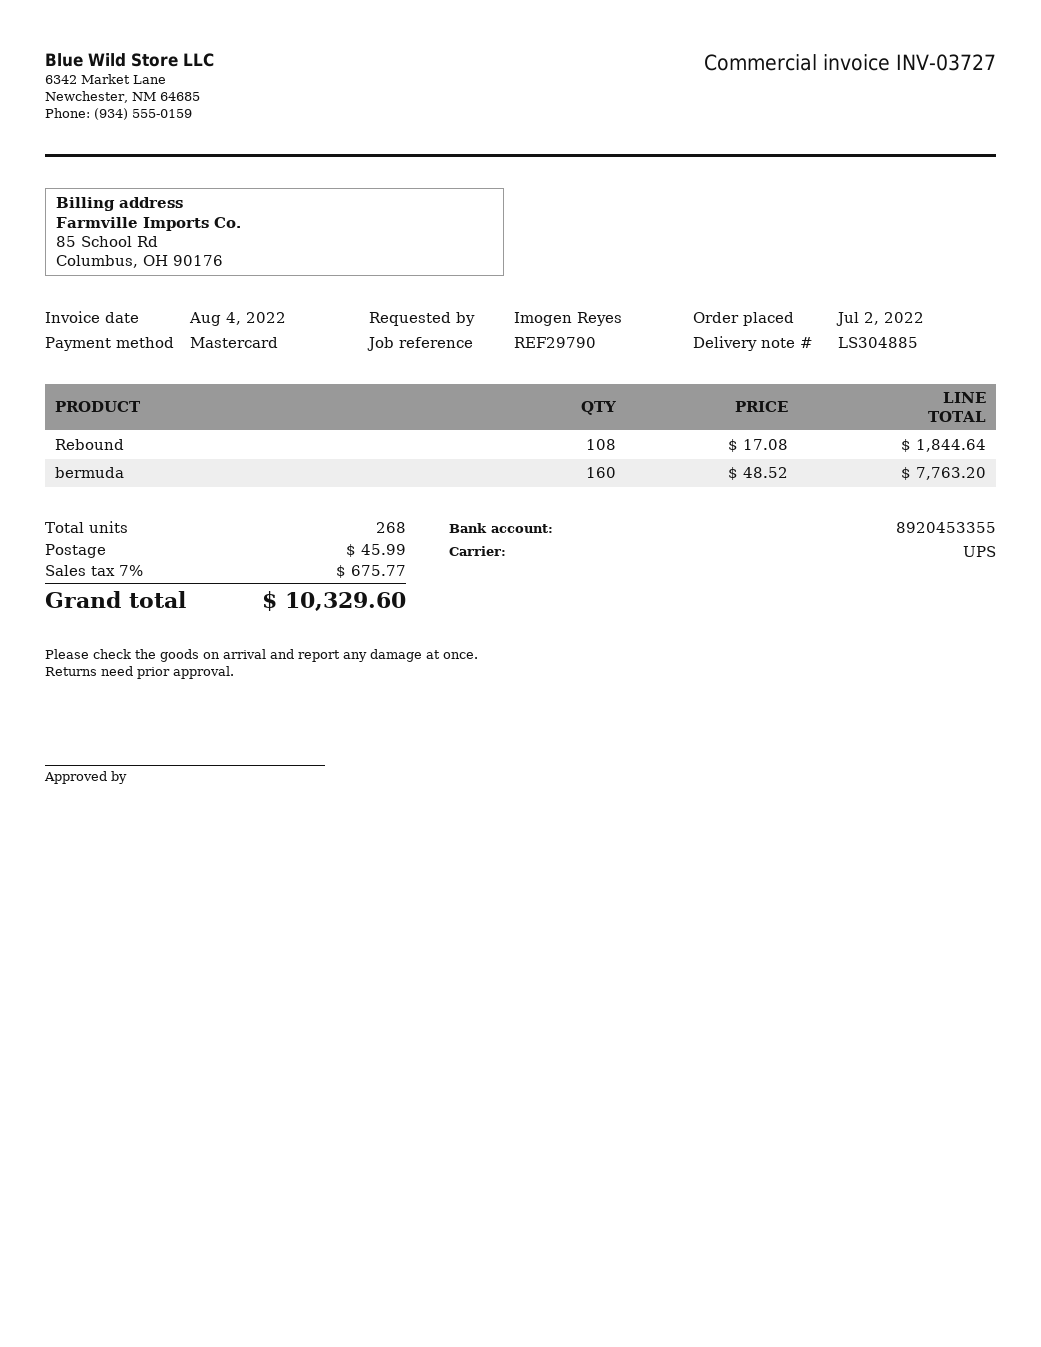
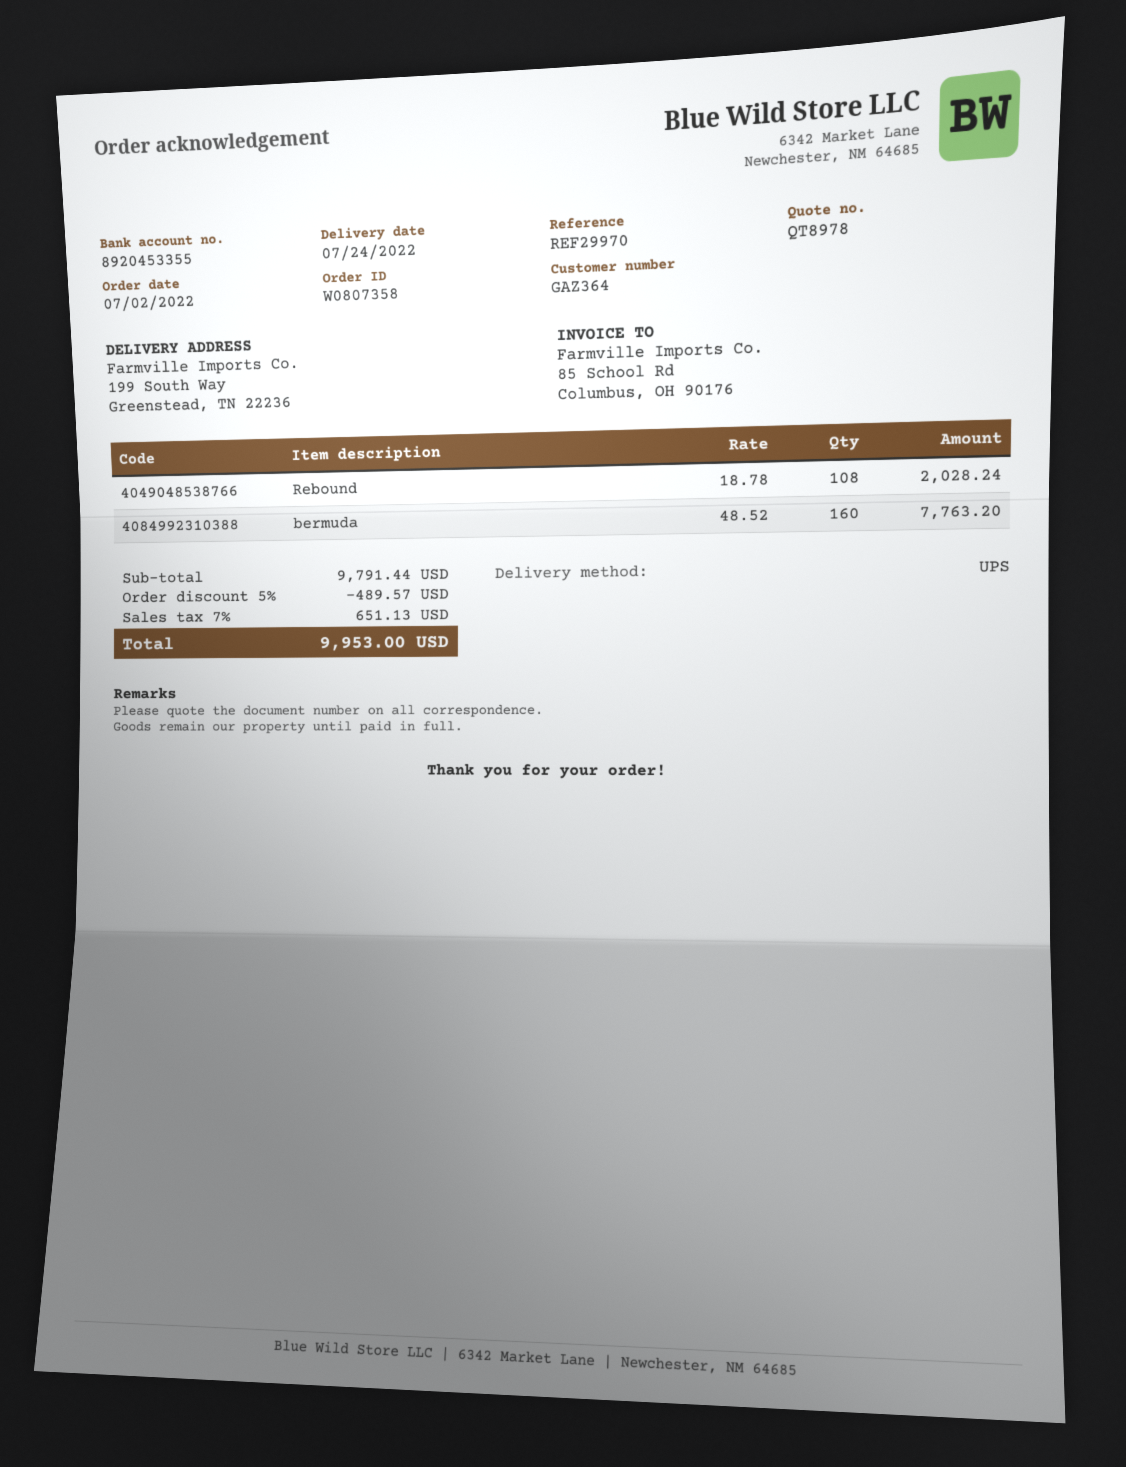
reference: REF29790 -> REF29970
Rebound: 108 x 17.08 = 1844.64 -> 108 x 18.78 = 2028.24
discount: none -> 5% = 489.57
shipping: 45.99 -> none
tax: 7% = 675.77 -> 7% = 651.13
total: 10329.60 -> 9953.00

